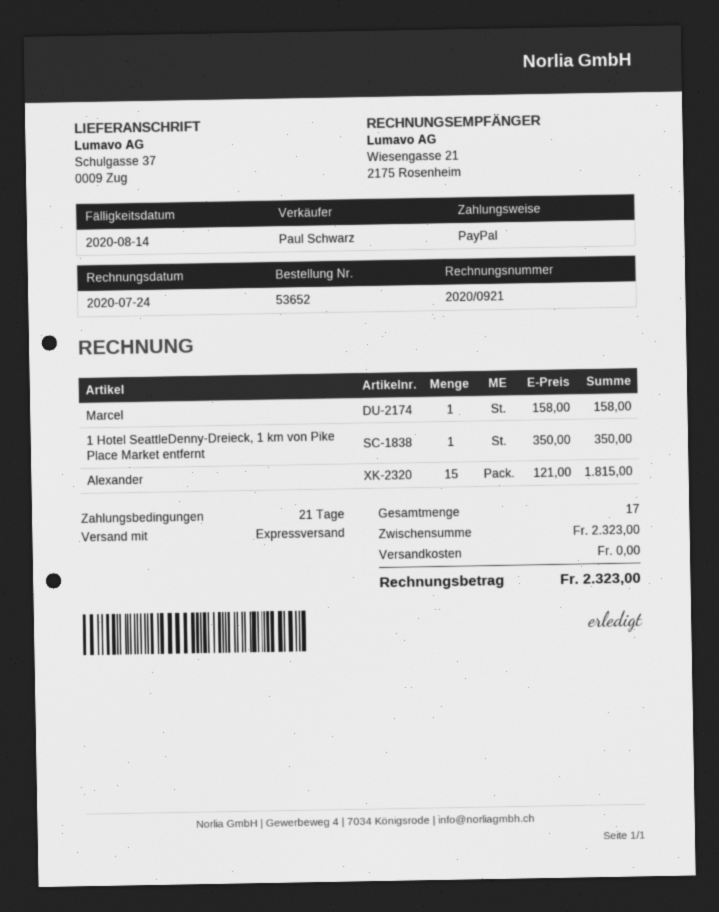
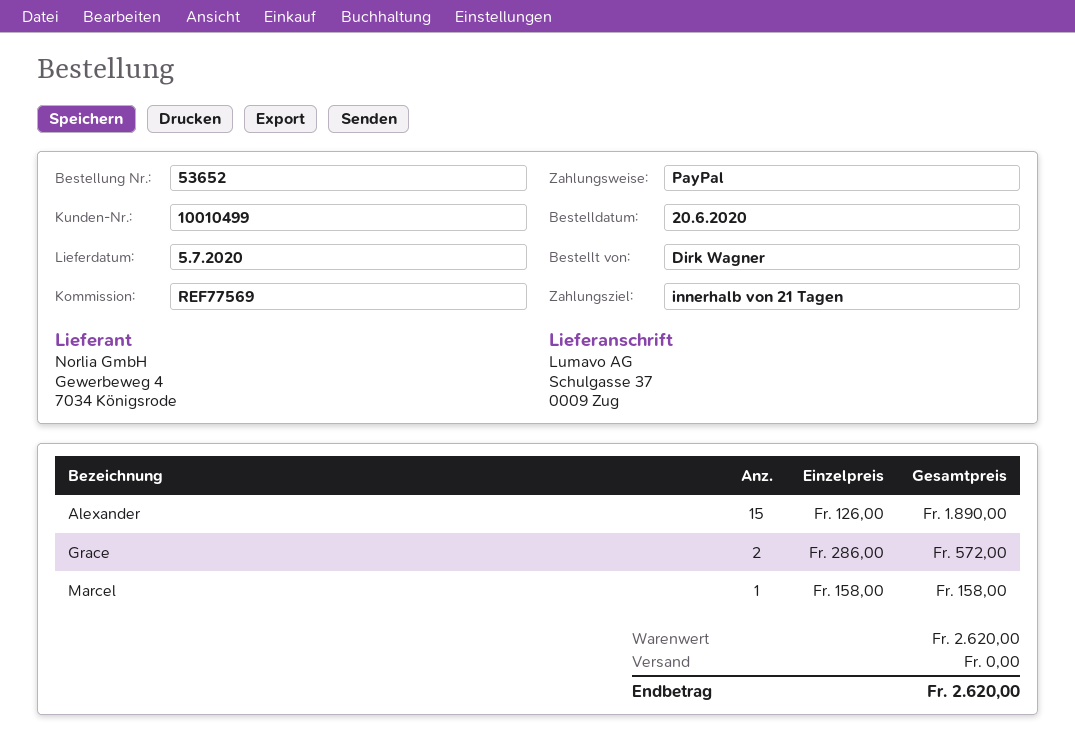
1 Hotel SeattleDenny-Dreieck, 1 km von Pike Place Market entfernt: 1 x 350.00 = 350.00 -> none
Alexander: 15 x 121.00 = 1815.00 -> 15 x 126.00 = 1890.00
Grace: none -> 2 x 286.00 = 572.00
subtotal: 2323.00 -> 2620.00
total: 2323.00 -> 2620.00

